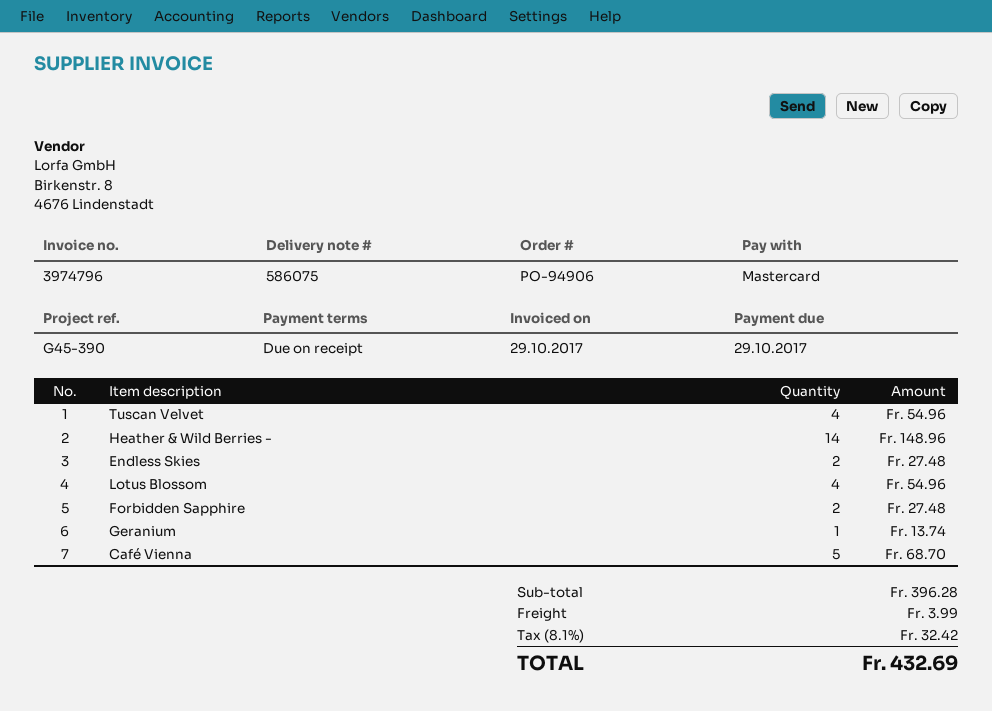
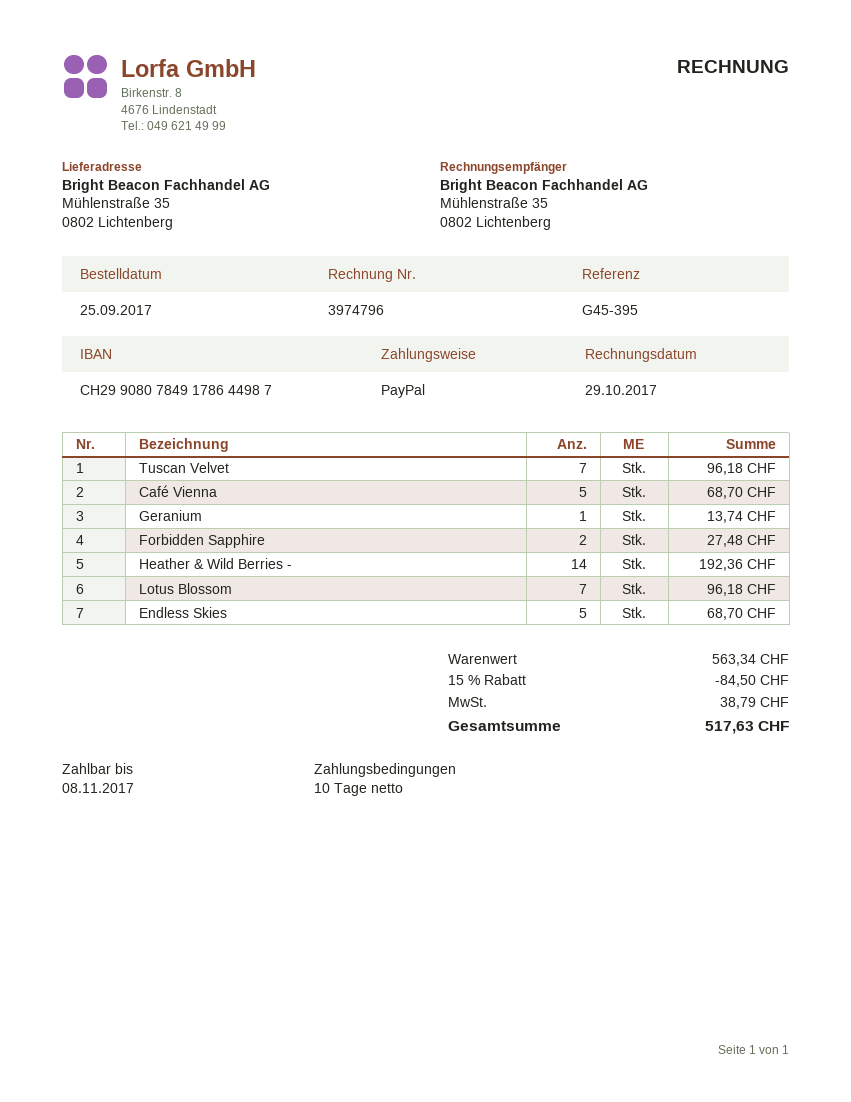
payment terms: on receipt -> 10 days
due date: 2017-10-29 -> 2017-11-08
reference: G45-390 -> G45-395
payment method: Mastercard -> PayPal
Tuscan Velvet: 4 for 54.96 -> 7 for 96.18
Heather & Wild Berries -: 14 for 148.96 -> 14 for 192.36
Endless Skies: 2 for 27.48 -> 5 for 68.70
Lotus Blossom: 4 for 54.96 -> 7 for 96.18
subtotal: 396.28 -> 563.34
discount: none -> 15% = 84.50
shipping: 3.99 -> none
tax: 32.42 -> 38.79
total: 432.69 -> 517.63

